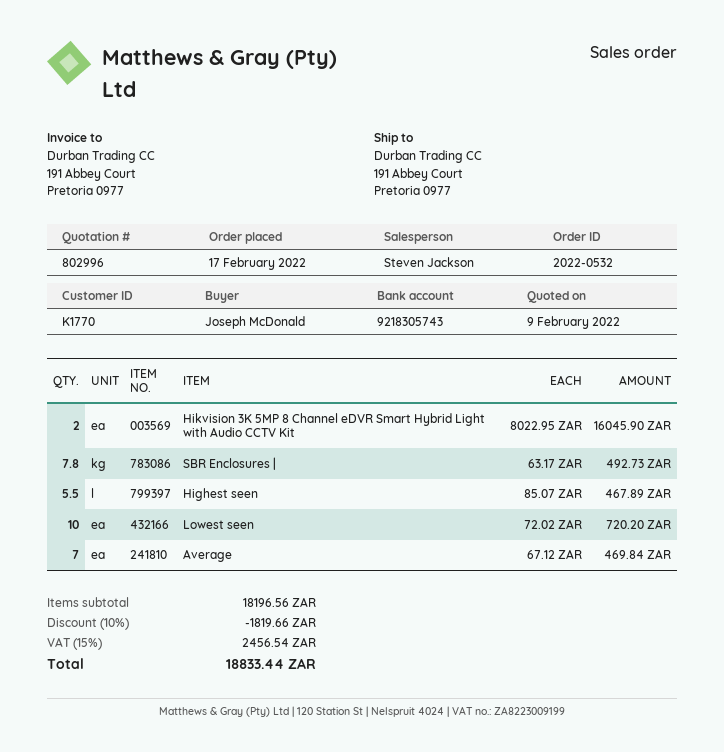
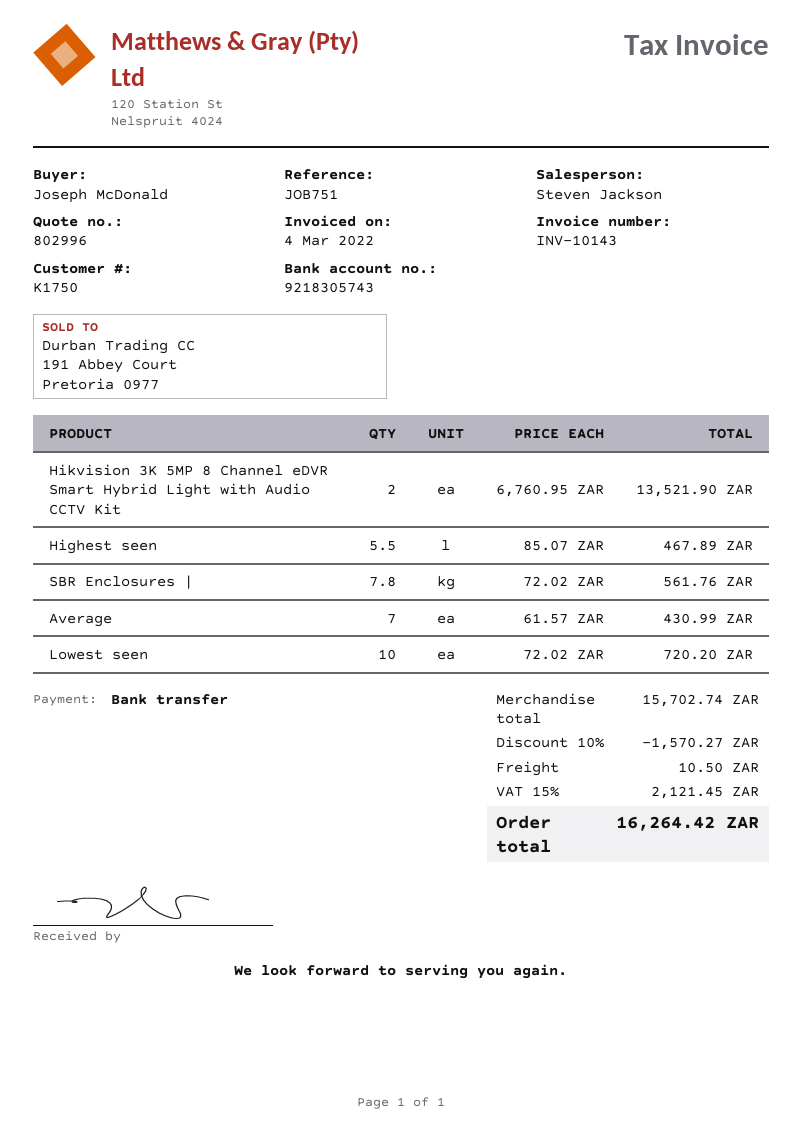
customer number: K1770 -> K1750
Hikvision 3K 5MP 8 Channel eDVR Smart Hybrid Light with Audio CCTV Kit: 2 x 8022.95 = 16045.90 -> 2 x 6760.95 = 13521.90
SBR Enclosures |: 7.8 x 63.17 = 492.73 -> 7.8 x 72.02 = 561.76
Average: 7 x 67.12 = 469.84 -> 7 x 61.57 = 430.99
subtotal: 18196.56 -> 15702.74
discount: 10% = 1819.66 -> 10% = 1570.27
shipping: none -> 10.50
tax: 15% = 2456.54 -> 15% = 2121.45
total: 18833.44 -> 16264.42

